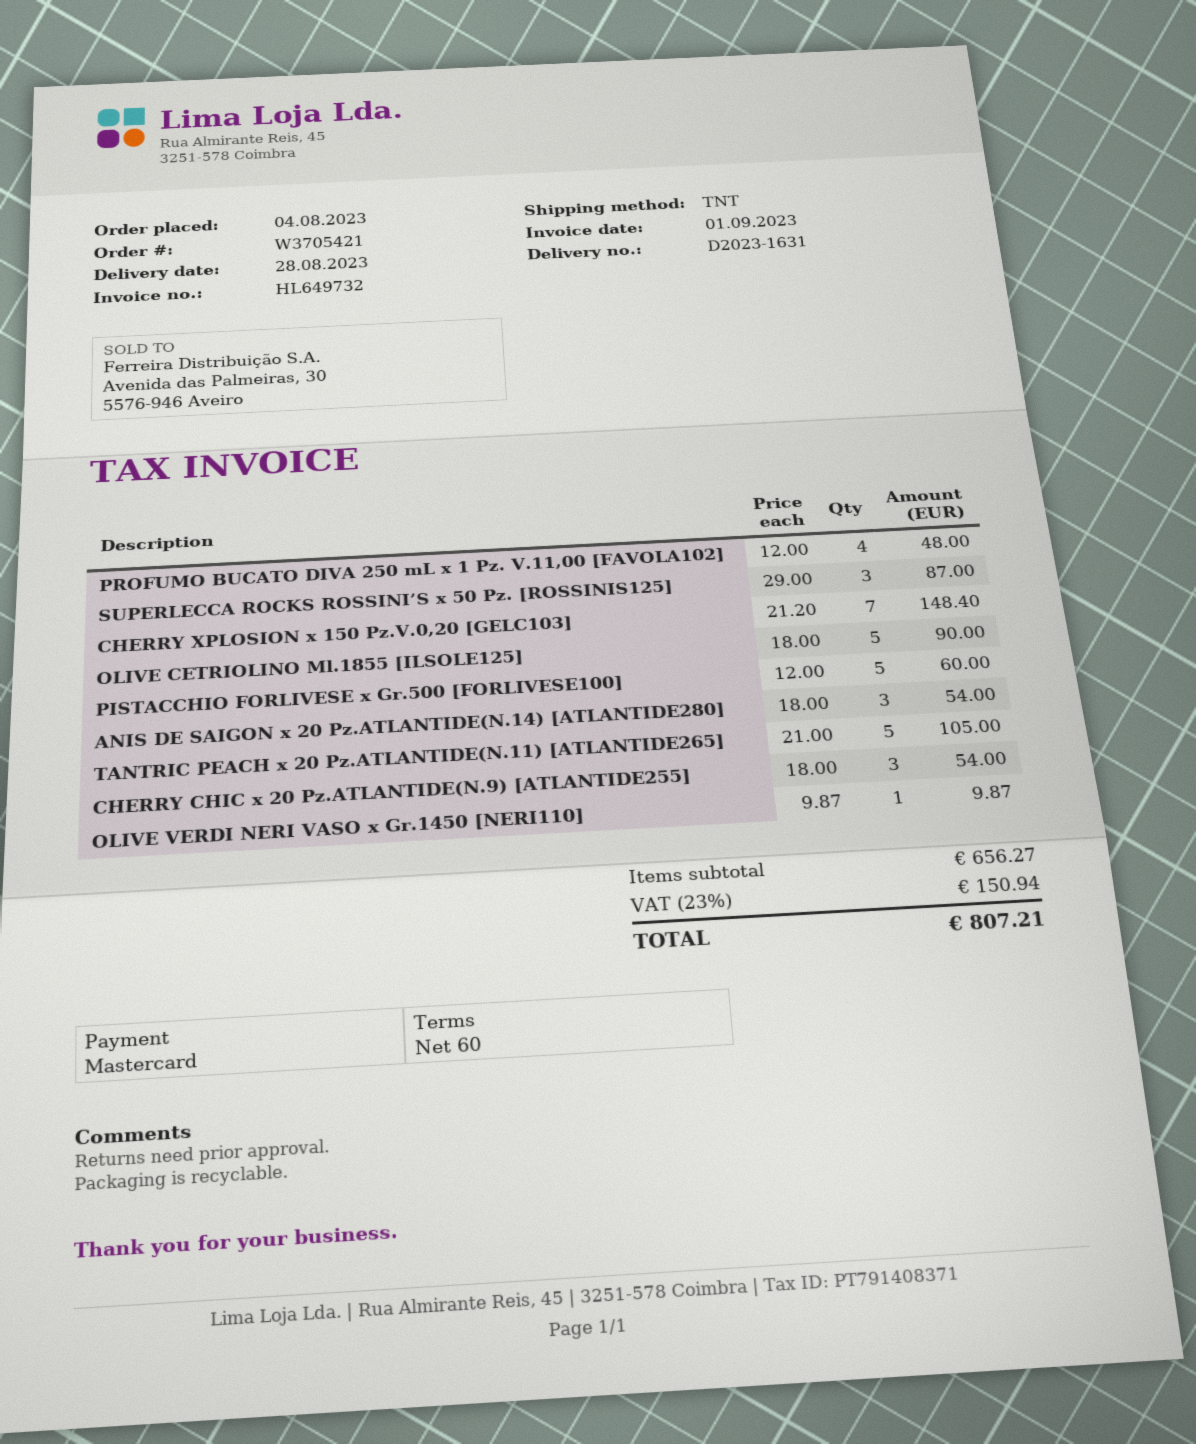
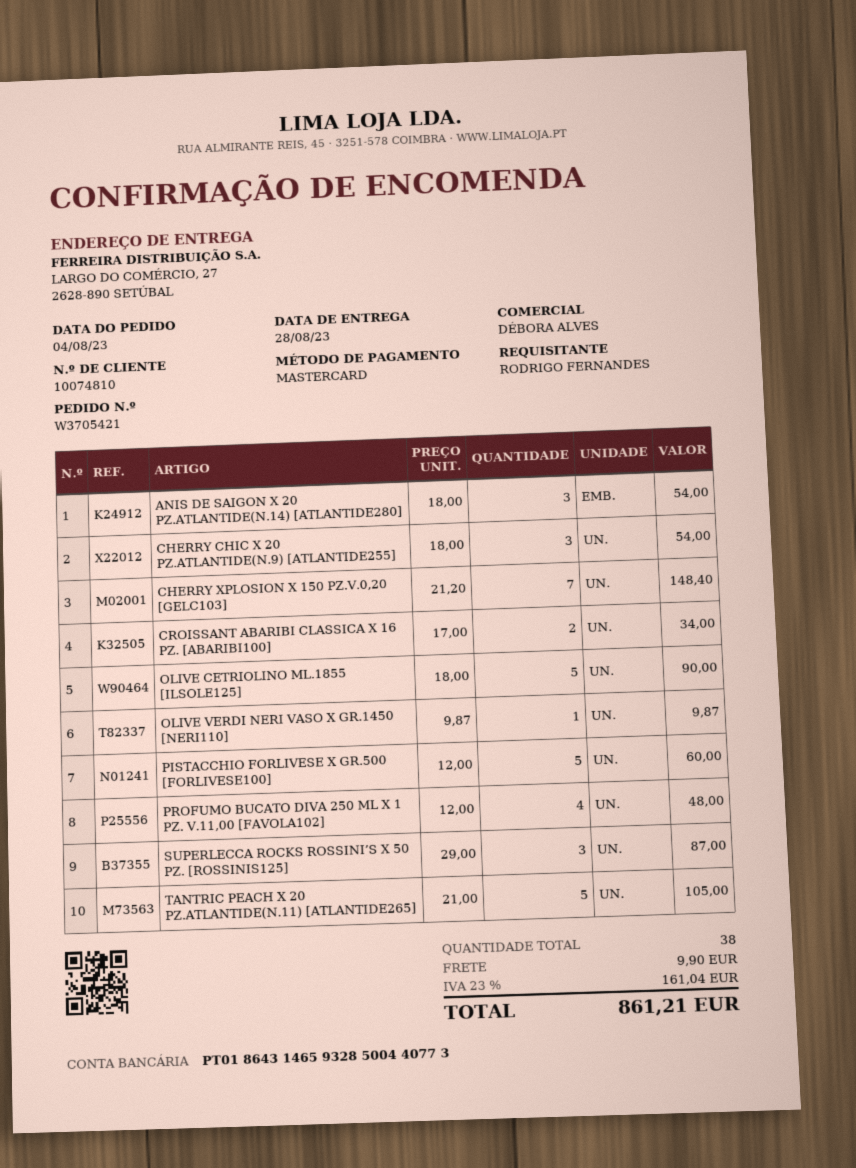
CROISSANT ABARIBI CLASSICA X 16 PZ. [ABARIBI100]: none -> 2 x 17.00 = 34.00
shipping: none -> 9.90
tax: 23% = 150.94 -> 23% = 161.04
total: 807.21 -> 861.21

